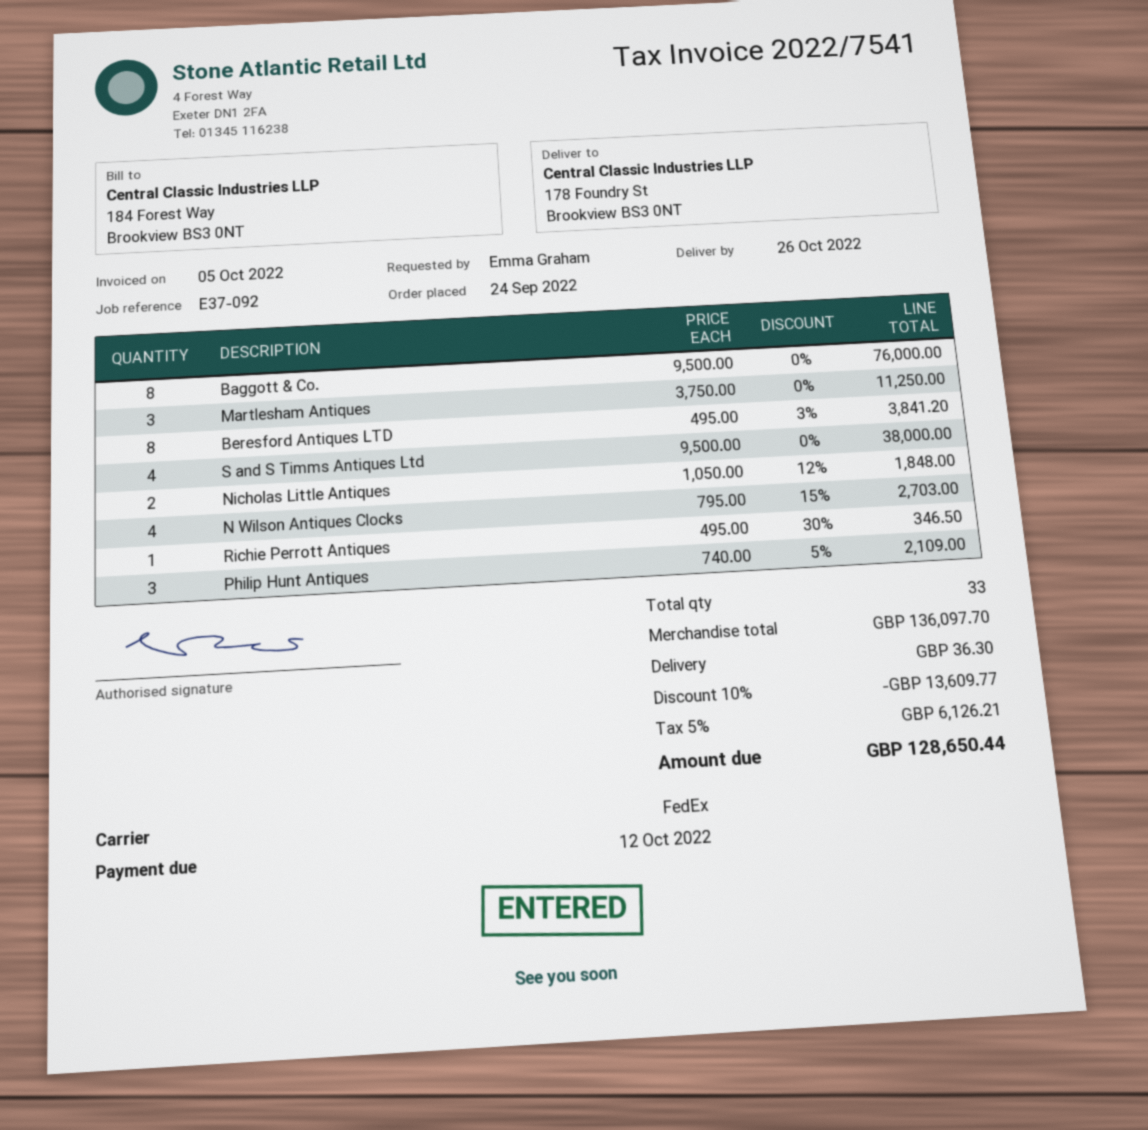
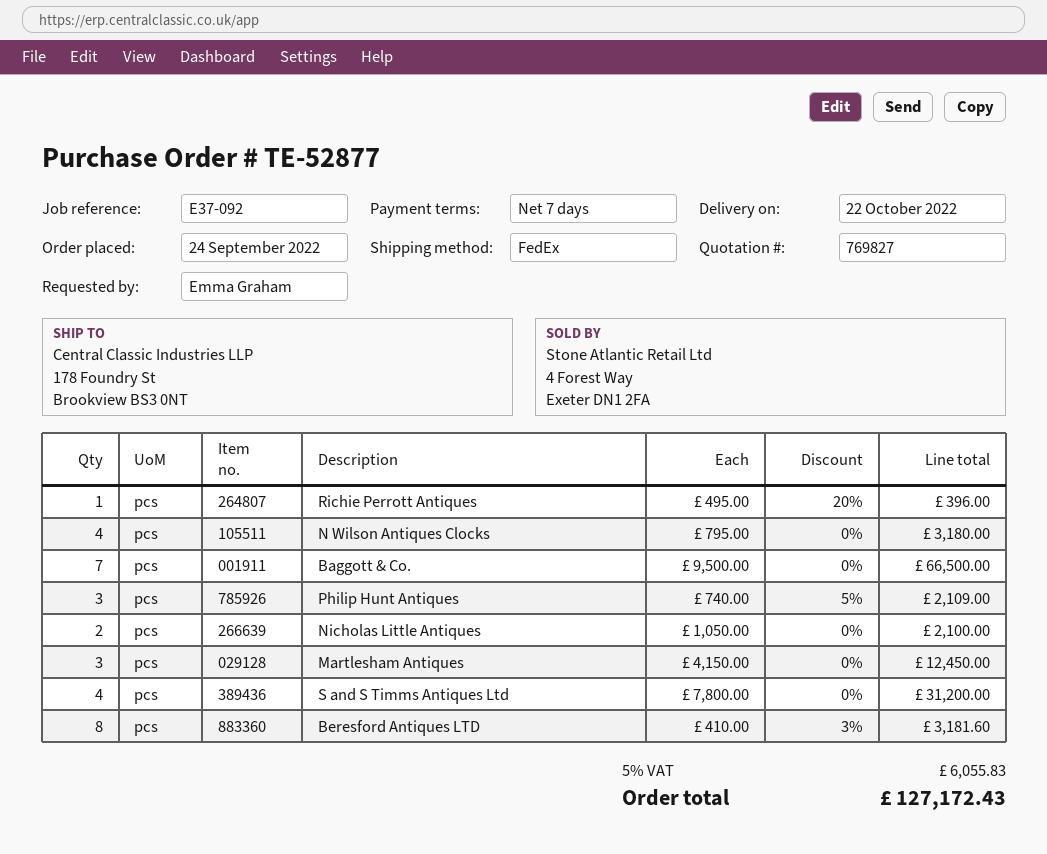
delivery date: 2022-10-26 -> 2022-10-22
Baggott & Co.: 8 x 9500.00 = 76000.00 -> 7 x 9500.00 = 66500.00
Martlesham Antiques: 3 x 3750.00 = 11250.00 -> 3 x 4150.00 = 12450.00
Beresford Antiques LTD: 8 x 495.00 - 3% = 3841.20 -> 8 x 410.00 - 3% = 3181.60
S and S Timms Antiques Ltd: 4 x 9500.00 = 38000.00 -> 4 x 7800.00 = 31200.00
Nicholas Little Antiques: 2 x 1050.00 - 12% = 1848.00 -> 2 x 1050.00 = 2100.00
N Wilson Antiques Clocks: 4 x 795.00 - 15% = 2703.00 -> 4 x 795.00 = 3180.00
Richie Perrott Antiques: 1 x 495.00 - 30% = 346.50 -> 1 x 495.00 - 20% = 396.00
discount: 10% = 13609.77 -> none
shipping: 36.30 -> none
tax: 5% = 6126.21 -> 5% = 6055.83
total: 128650.44 -> 127172.43

